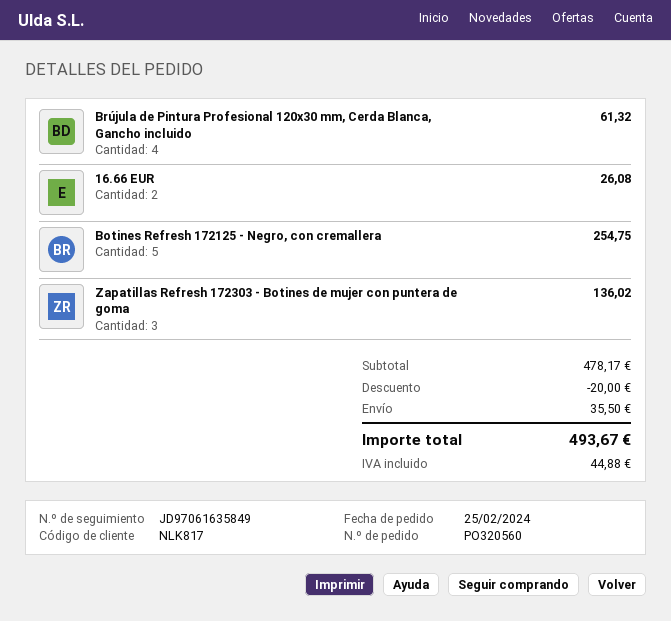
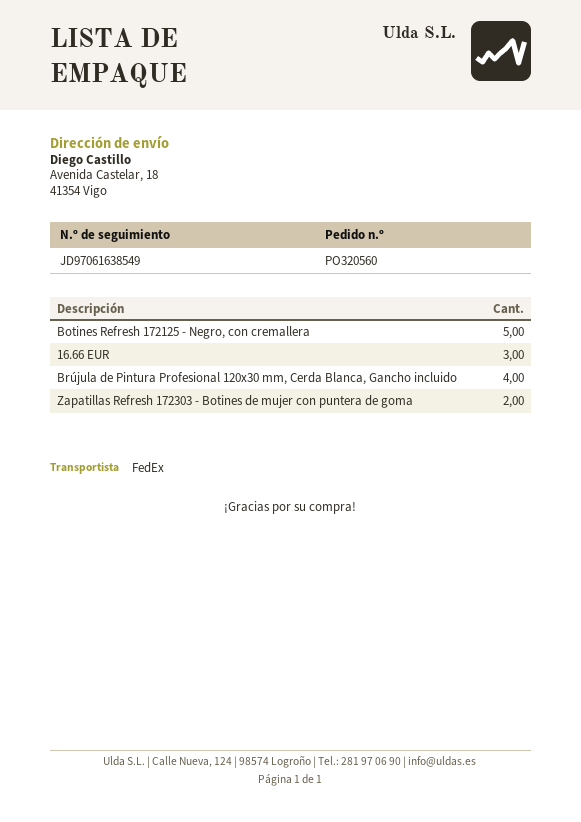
tracking number: JD97061635849 -> JD97061638549
16.66 EUR: 2 -> 3
Zapatillas Refresh 172303 - Botines de mujer con puntera de goma: 3 -> 2

